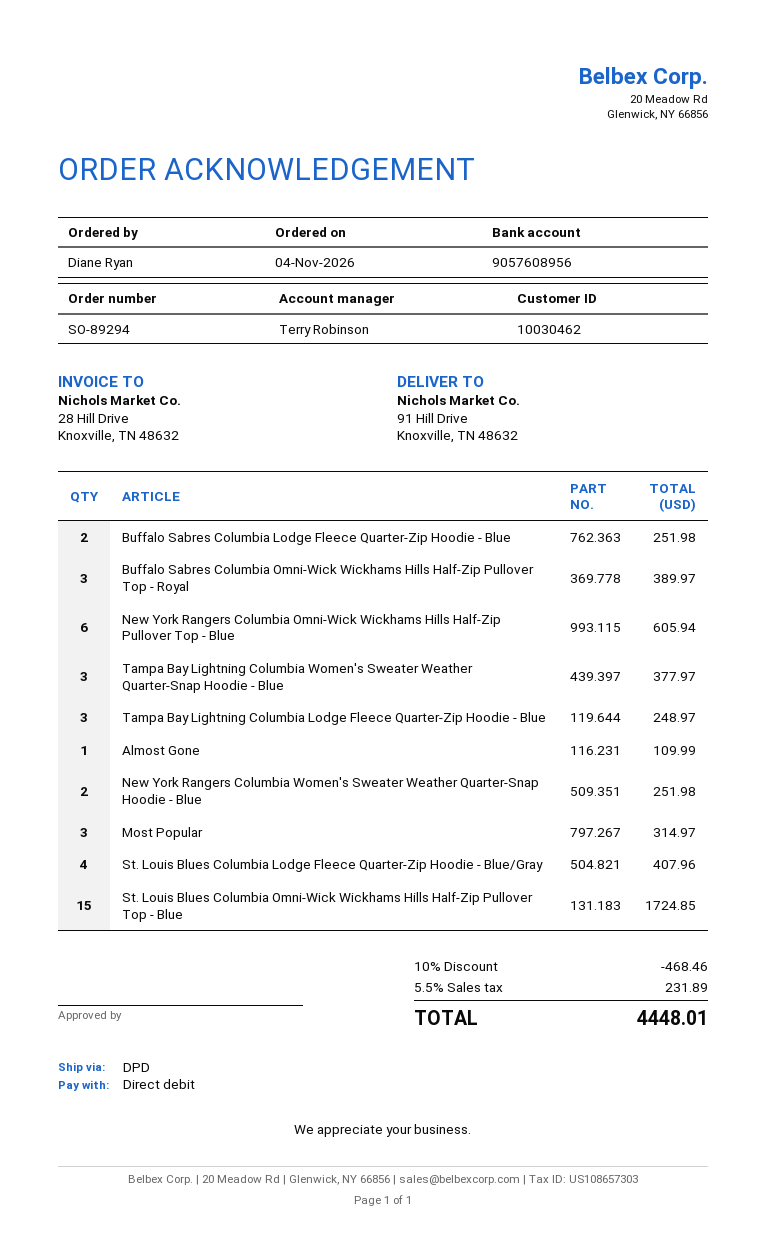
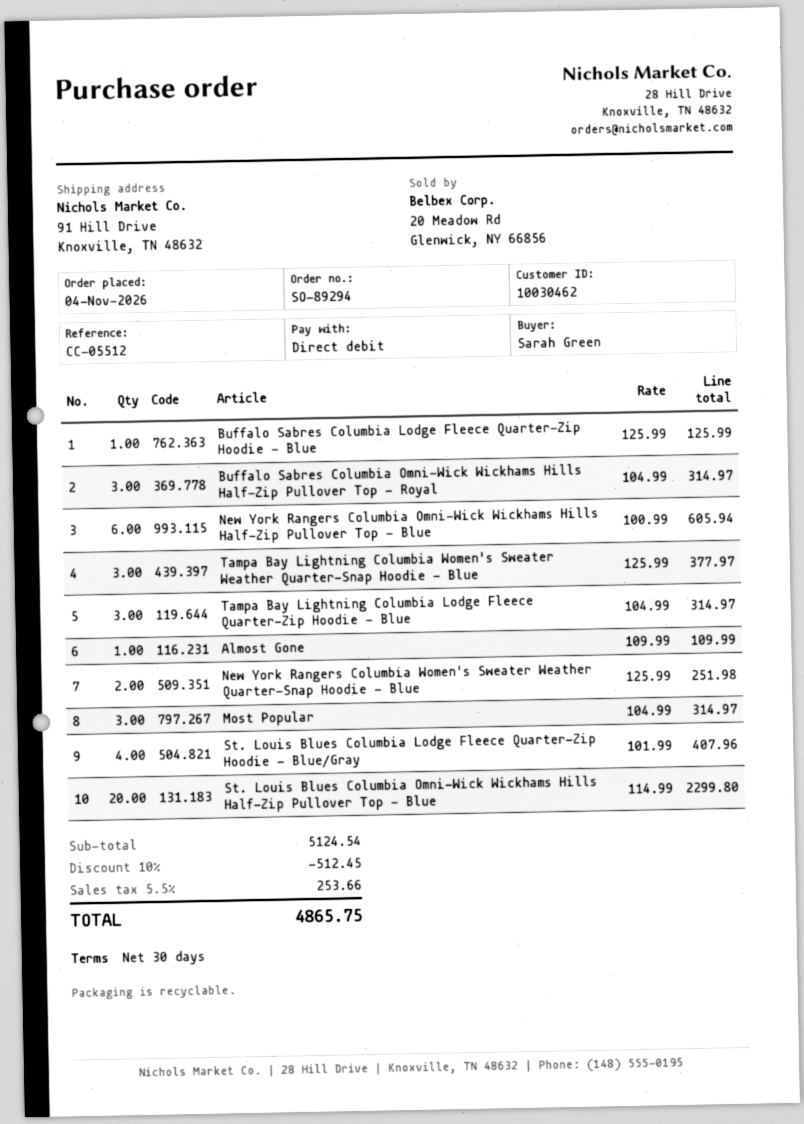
ordered by: Diane Ryan -> Sarah Green
Buffalo Sabres Columbia Lodge Fleece Quarter-Zip Hoodie - Blue: 2 for 251.98 -> 1 for 125.99
Buffalo Sabres Columbia Omni-Wick Wickhams Hills Half-Zip Pullover Top - Royal: 3 for 389.97 -> 3 for 314.97
Tampa Bay Lightning Columbia Lodge Fleece Quarter-Zip Hoodie - Blue: 3 for 248.97 -> 3 for 314.97
St. Louis Blues Columbia Omni-Wick Wickhams Hills Half-Zip Pullover Top - Blue: 15 for 1724.85 -> 20 for 2299.80
discount: 10% = 468.46 -> 10% = 512.45
tax: 5.5% = 231.89 -> 5.5% = 253.66
total: 4448.01 -> 4865.75

